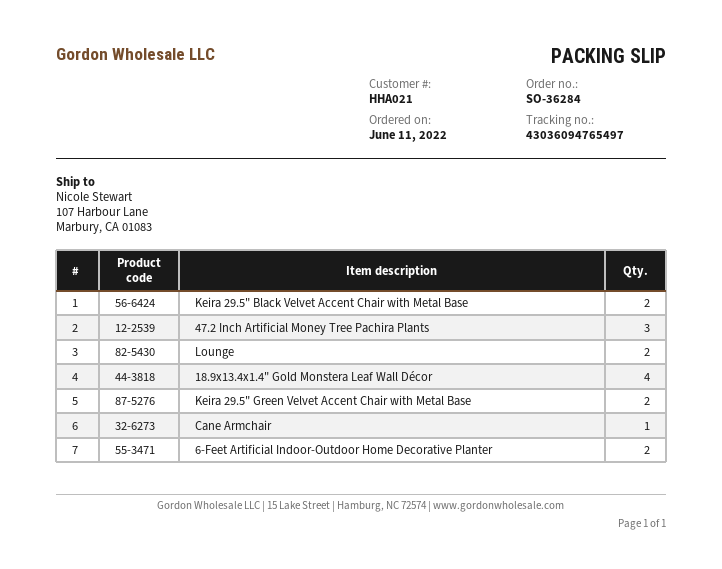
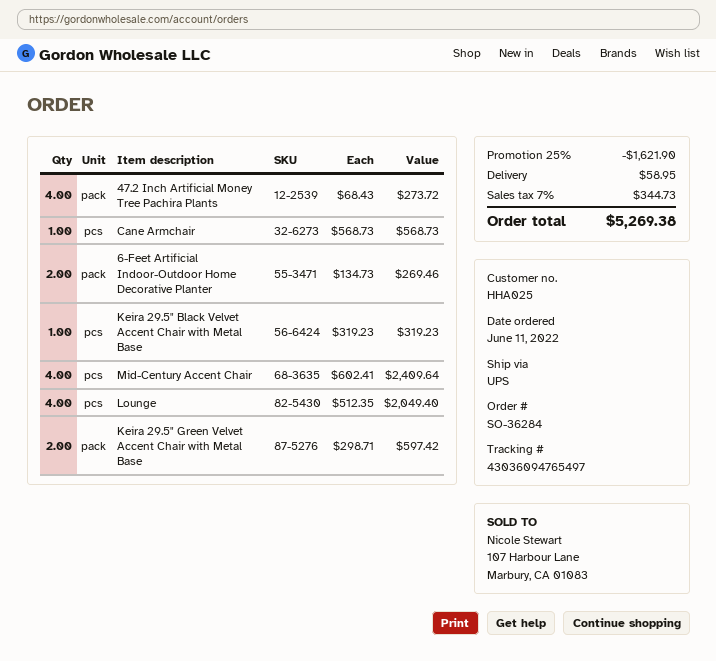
customer number: HHA021 -> HHA025
Keira 29.5" Black Velvet Accent Chair with Metal Base: 2 -> 1
47.2 Inch Artificial Money Tree Pachira Plants: 3 -> 4
Lounge: 2 -> 4
18.9x13.4x1.4" Gold Monstera Leaf Wall Décor: 4 -> none
Mid-Century Accent Chair: none -> 4

